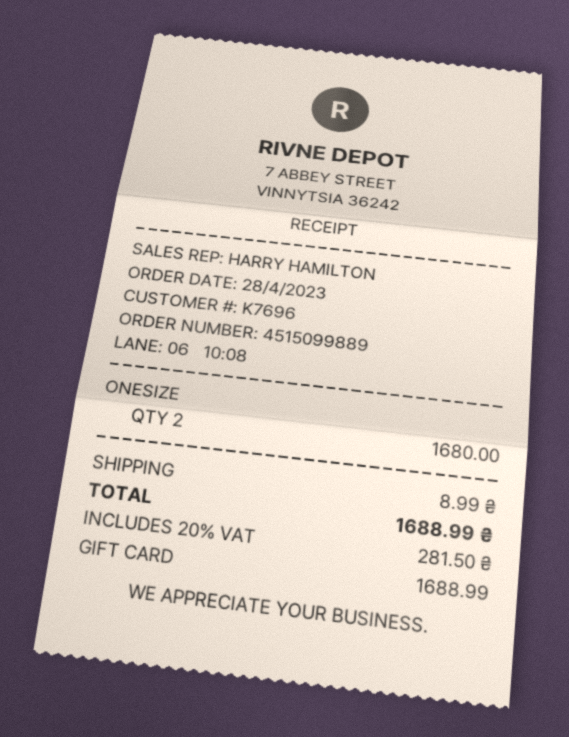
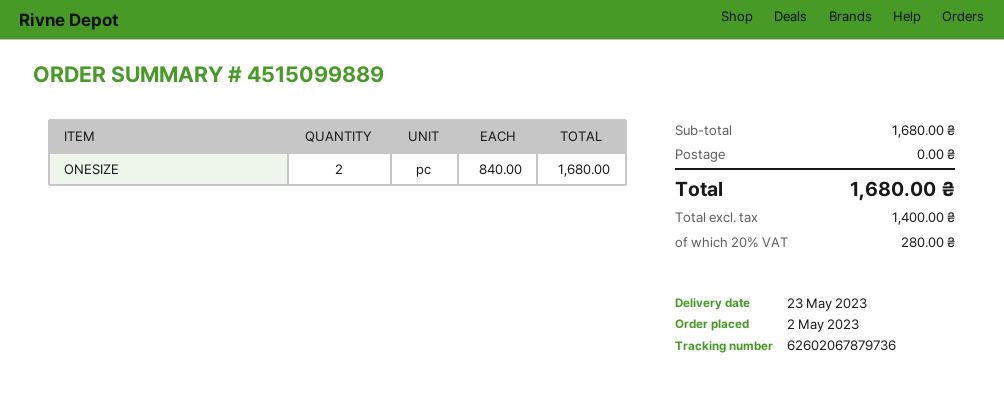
order date: 2023-04-28 -> 2023-05-02
shipping: 8.99 -> 0.00
tax: 20% = 281.50 -> 20% = 280.00
total: 1688.99 -> 1680.00

